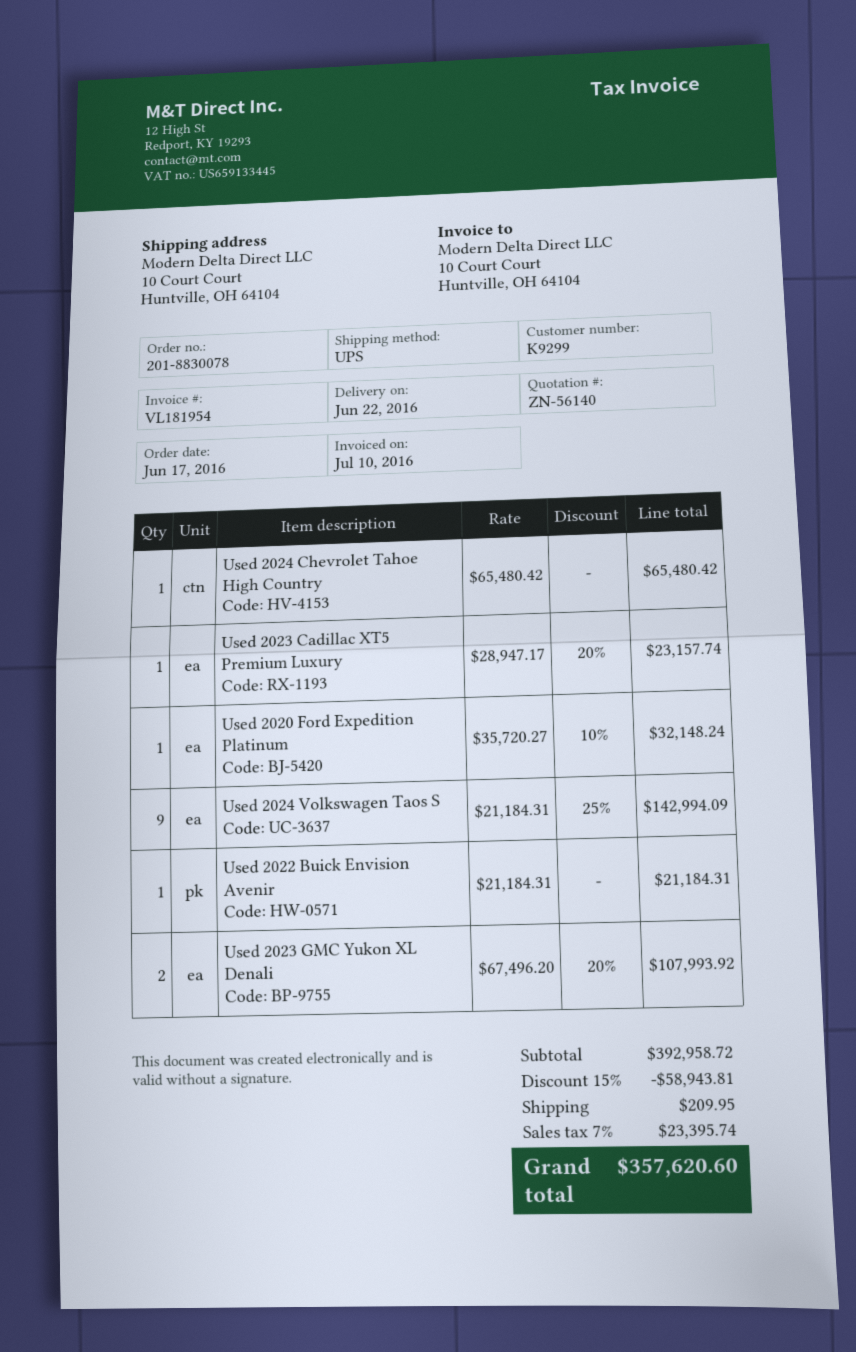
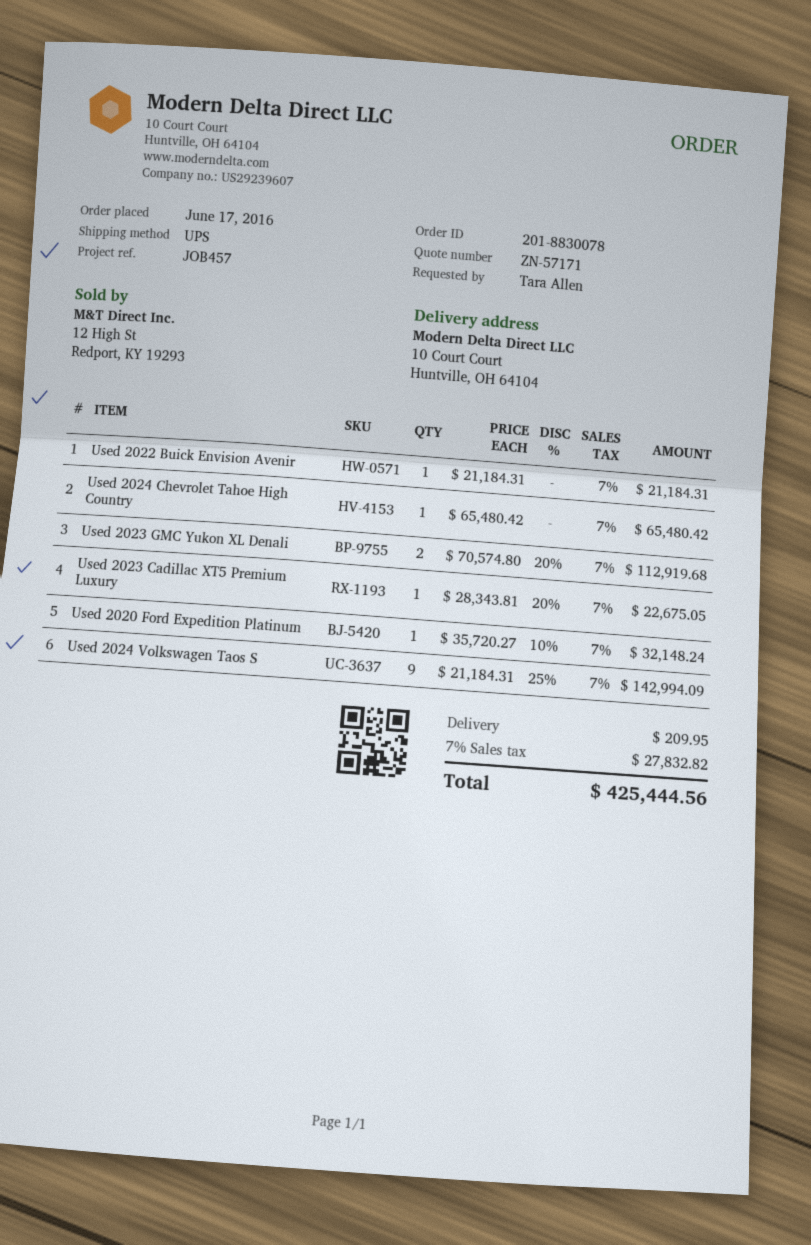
quote number: ZN-56140 -> ZN-57171
Used 2023 Cadillac XT5 Premium Luxury: 1 x 28947.17 - 20% = 23157.74 -> 1 x 28343.81 - 20% = 22675.05
Used 2023 GMC Yukon XL Denali: 2 x 67496.20 - 20% = 107993.92 -> 2 x 70574.80 - 20% = 112919.68
discount: 15% = 58943.81 -> none
tax: 7% = 23395.74 -> 7% = 27832.82
total: 357620.60 -> 425444.56

